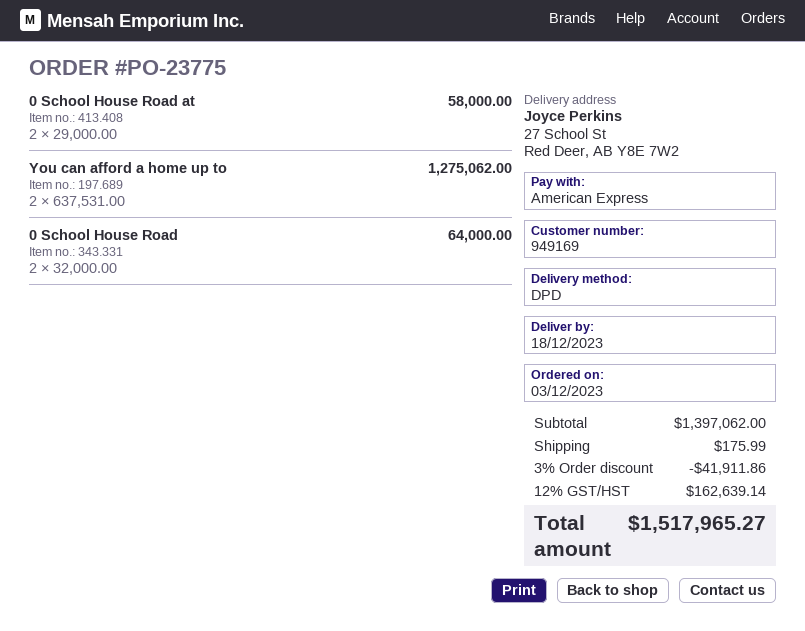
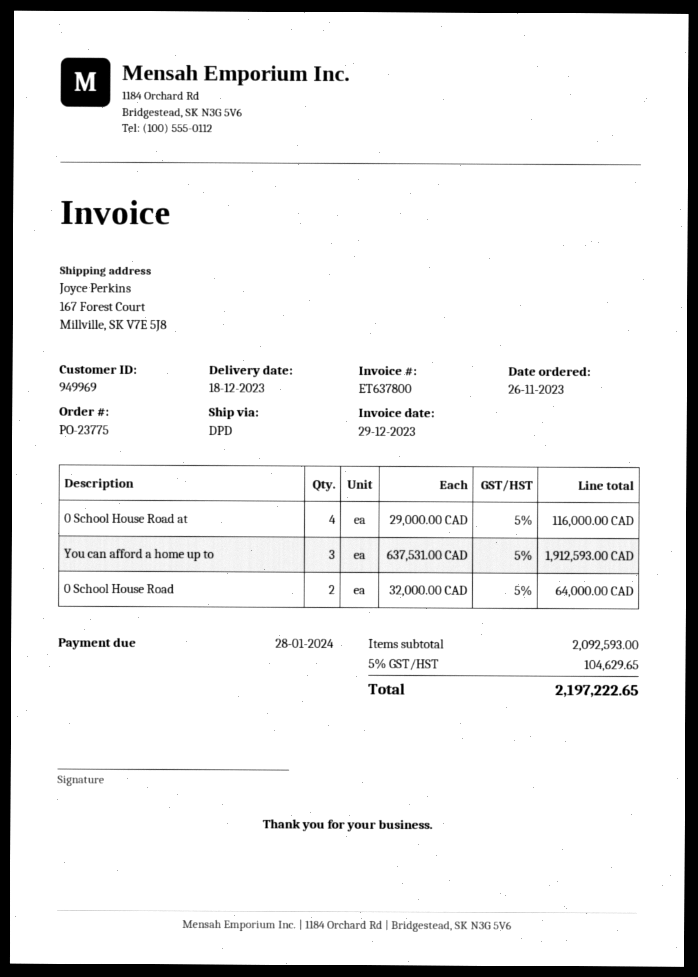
order date: 2023-12-03 -> 2023-11-26
customer number: 949169 -> 949969
ship to: 27 School St, Red Deer, AB Y8E 7W2 -> 167 Forest Court, Millville, SK V7E 5J8
0 School House Road at: 2 x 29000.00 = 58000.00 -> 4 x 29000.00 = 116000.00
You can afford a home up to: 2 x 637531.00 = 1275062.00 -> 3 x 637531.00 = 1912593.00
subtotal: 1397062.00 -> 2092593.00
discount: 3% = 41911.86 -> none
shipping: 175.99 -> none
tax: 12% = 162639.14 -> 5% = 104629.65
total: 1517965.27 -> 2197222.65

